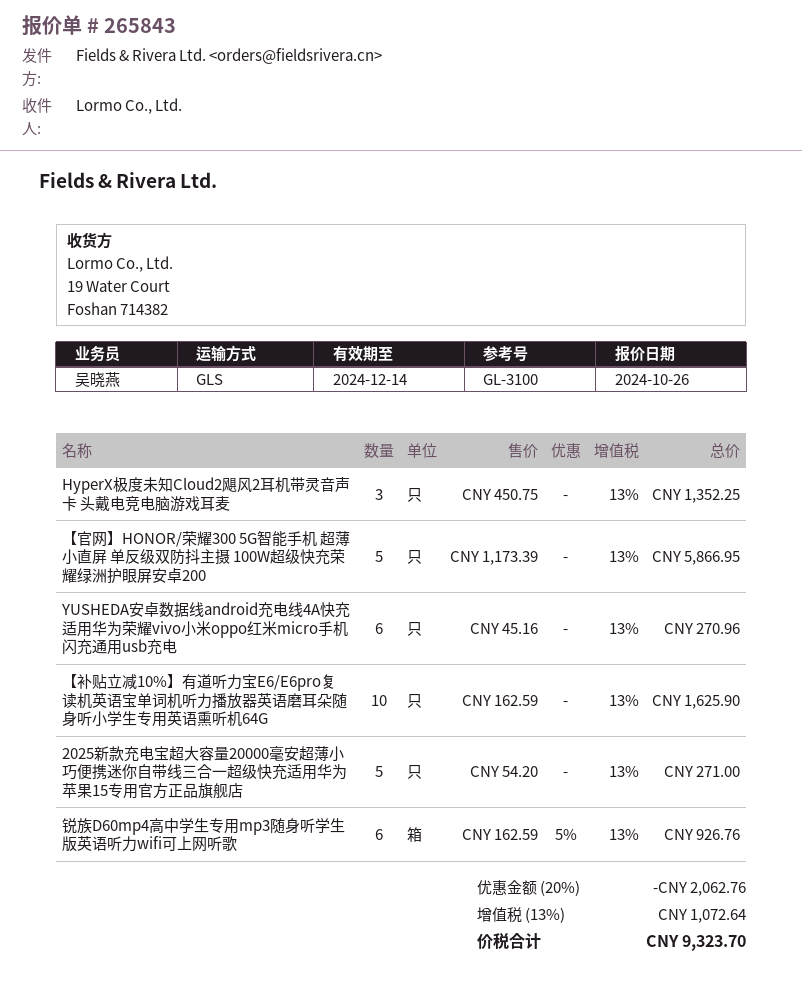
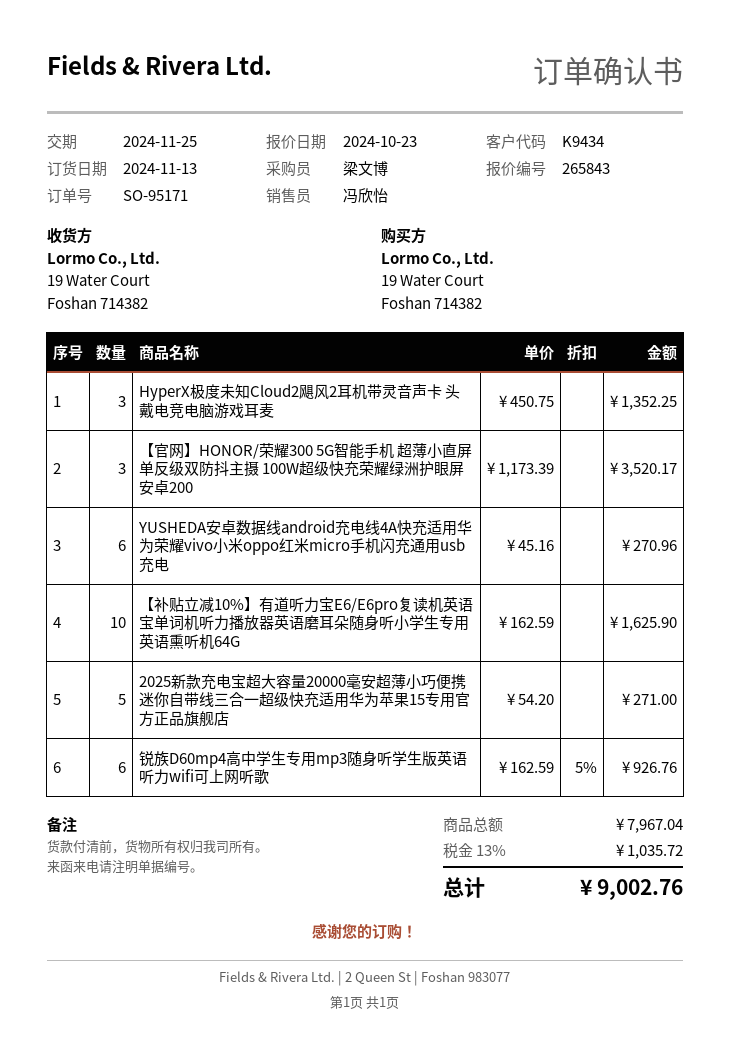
quote date: 2024-10-26 -> 2024-10-23
sales rep: 吴晓燕 -> 冯欣怡
【官网】HONOR/荣耀300 5G智能手机 超薄小直屏 单反级双防抖主摄 100W超级快充荣耀绿洲护眼屏安卓200: 5 x 1173.39 = 5866.95 -> 3 x 1173.39 = 3520.17
discount: 20% = 2062.76 -> none
tax: 13% = 1072.64 -> 13% = 1035.72
total: 9323.70 -> 9002.76

